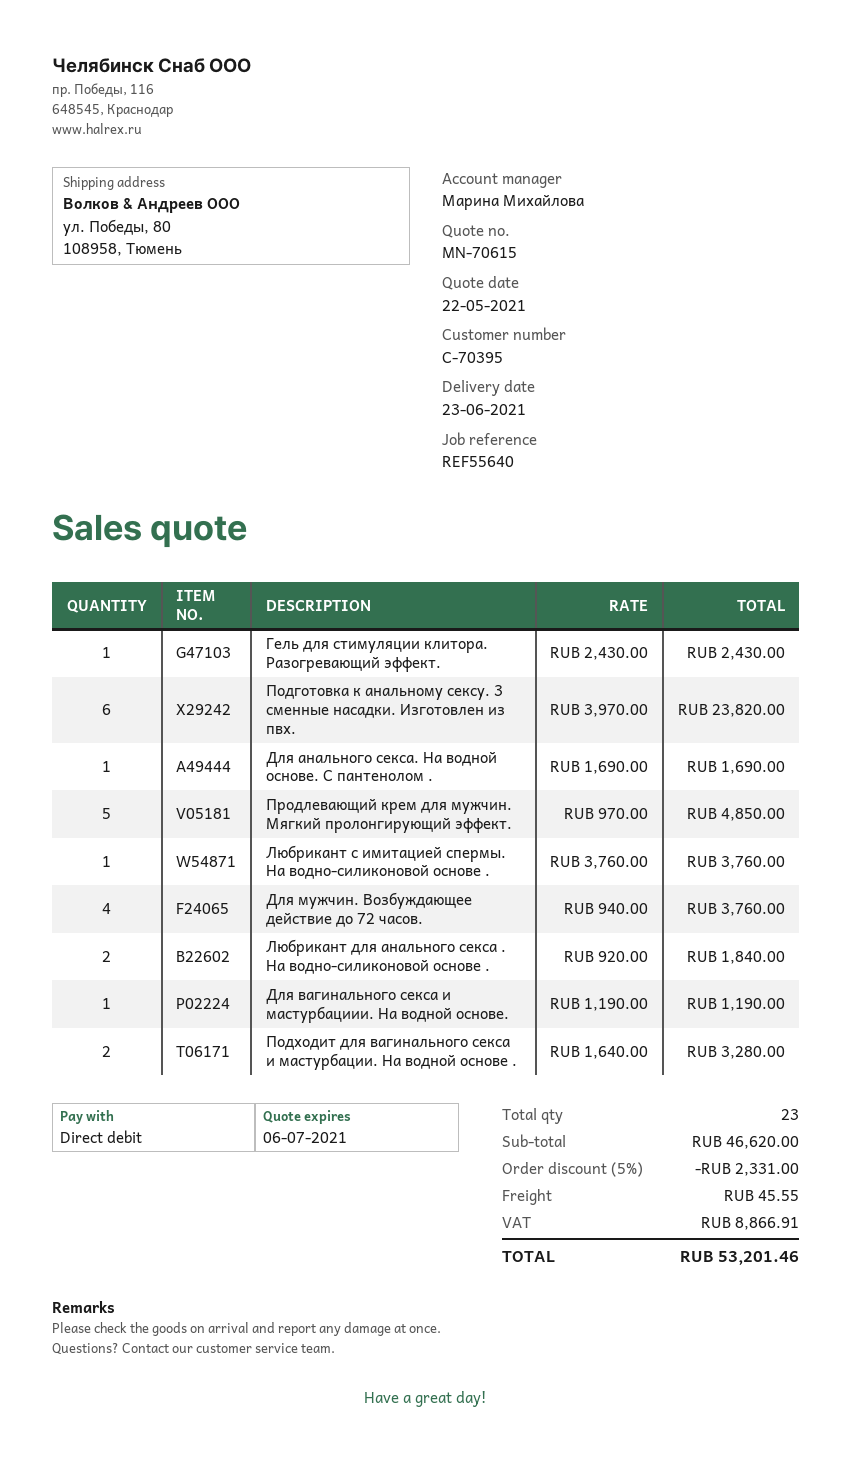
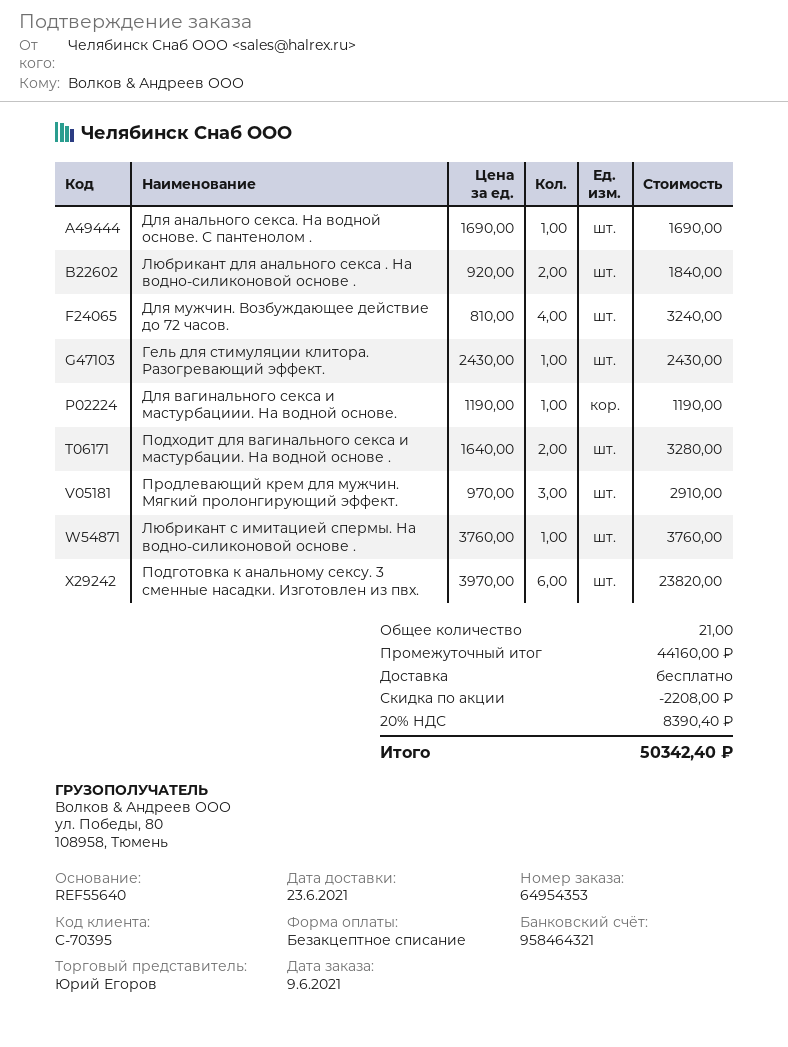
sales rep: Марина Михайлова -> Юрий Егоров
Продлевающий крем для мужчин. Мягкий пролонгирующий эффект.: 5 x 970.00 = 4850.00 -> 3 x 970.00 = 2910.00
Для мужчин. Возбуждающее действие до 72 часов.: 4 x 940.00 = 3760.00 -> 4 x 810.00 = 3240.00
total quantity: 23 -> 21
subtotal: 46620.00 -> 44160.00
discount: 2331.00 -> 2208.00
shipping: 45.55 -> 0.00
tax: 8866.91 -> 8390.40
total: 53201.46 -> 50342.40

